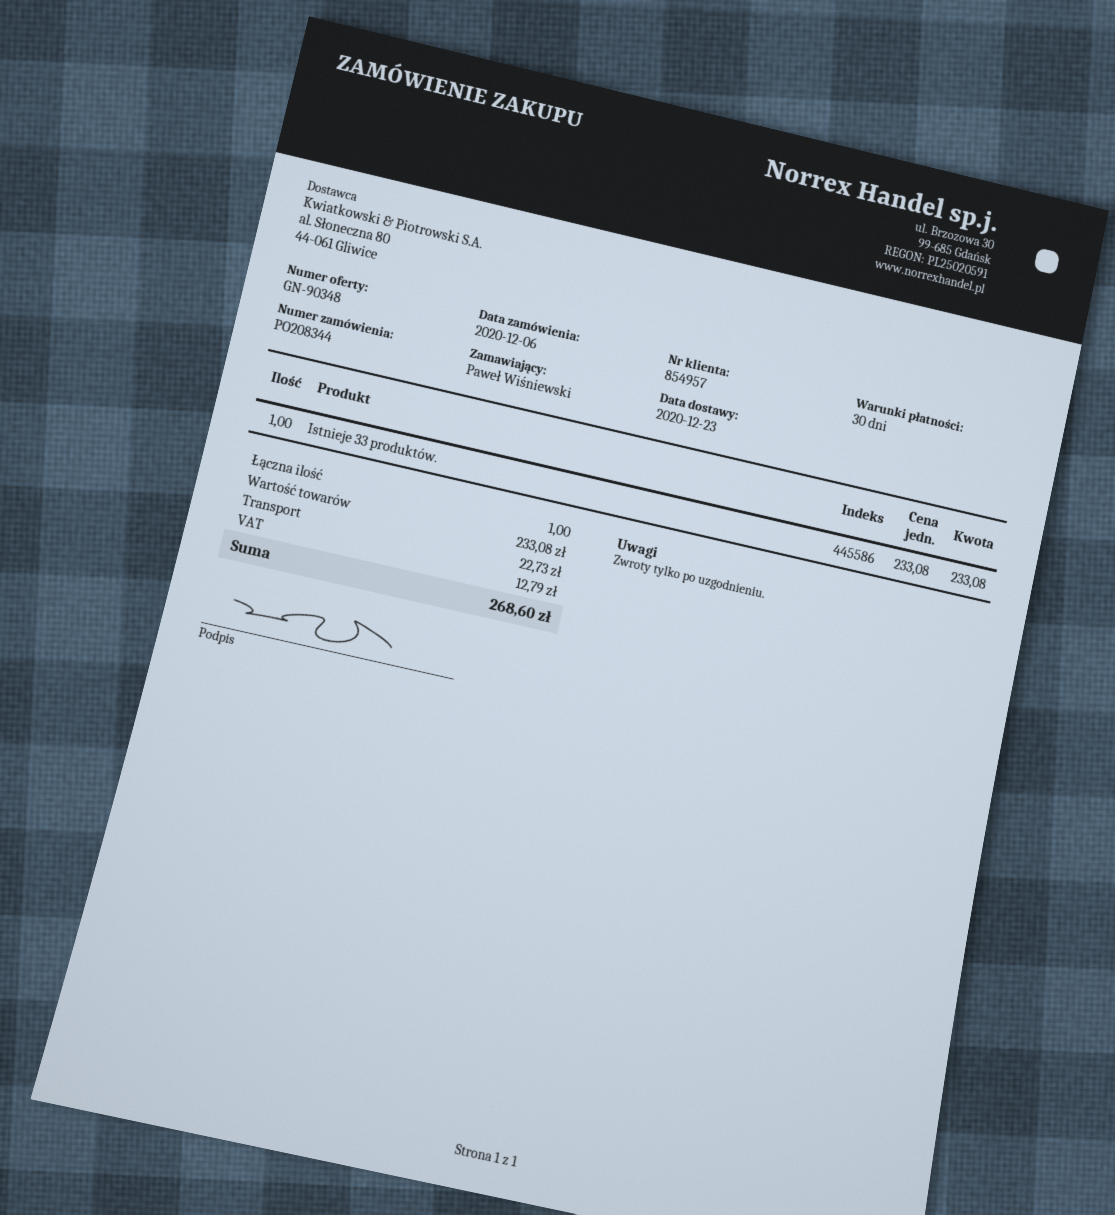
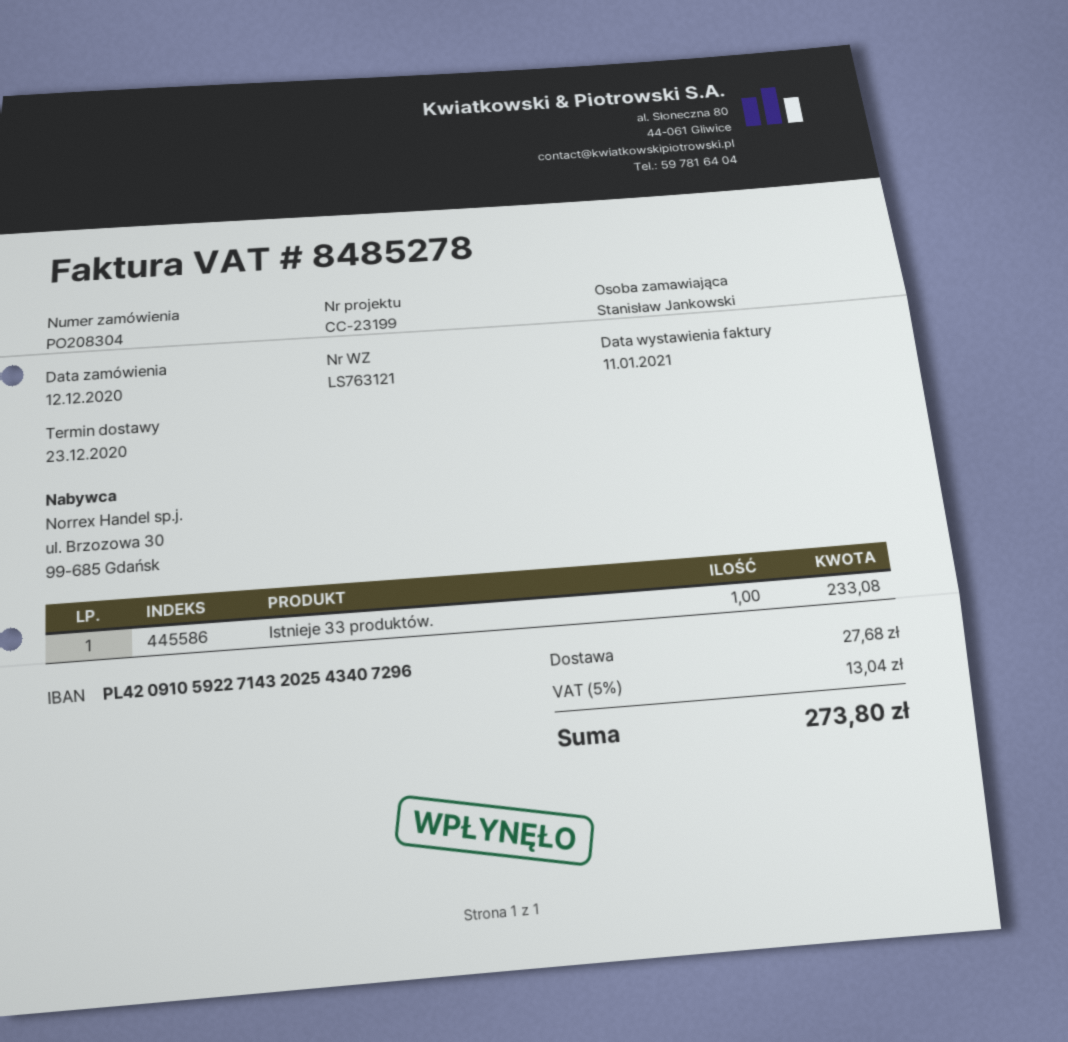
order number: PO208344 -> PO208304
order date: 2020-12-06 -> 2020-12-12
ordered by: Paweł Wiśniewski -> Stanisław Jankowski
shipping: 22.73 -> 27.68
tax: 12.79 -> 13.04
total: 268.60 -> 273.80

